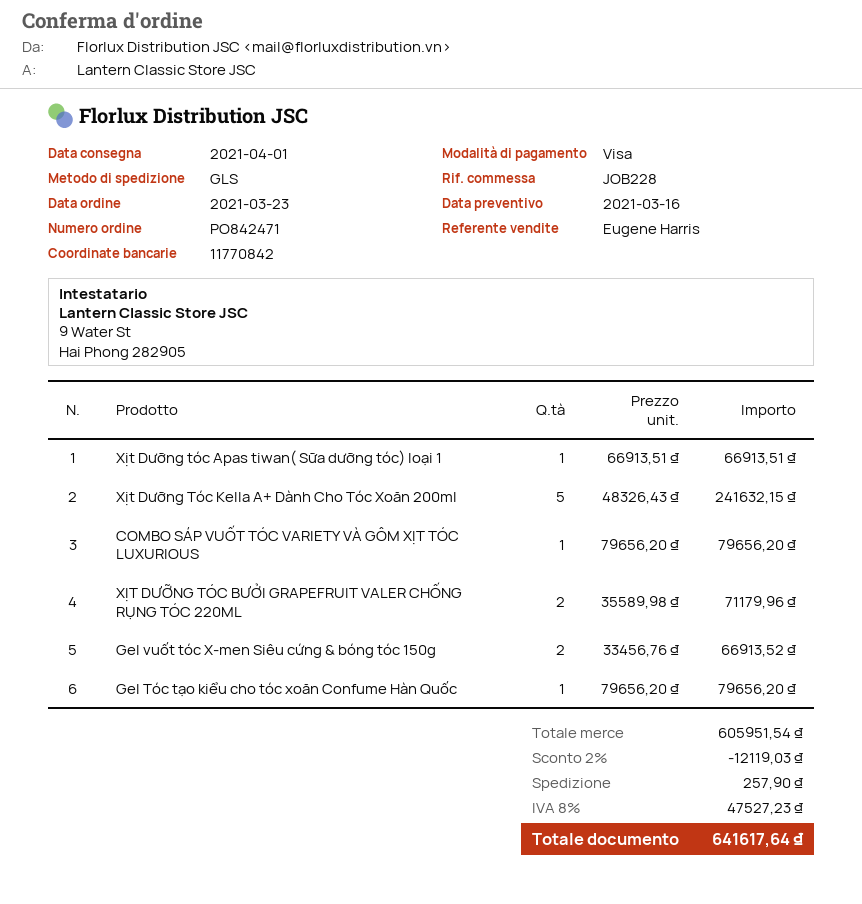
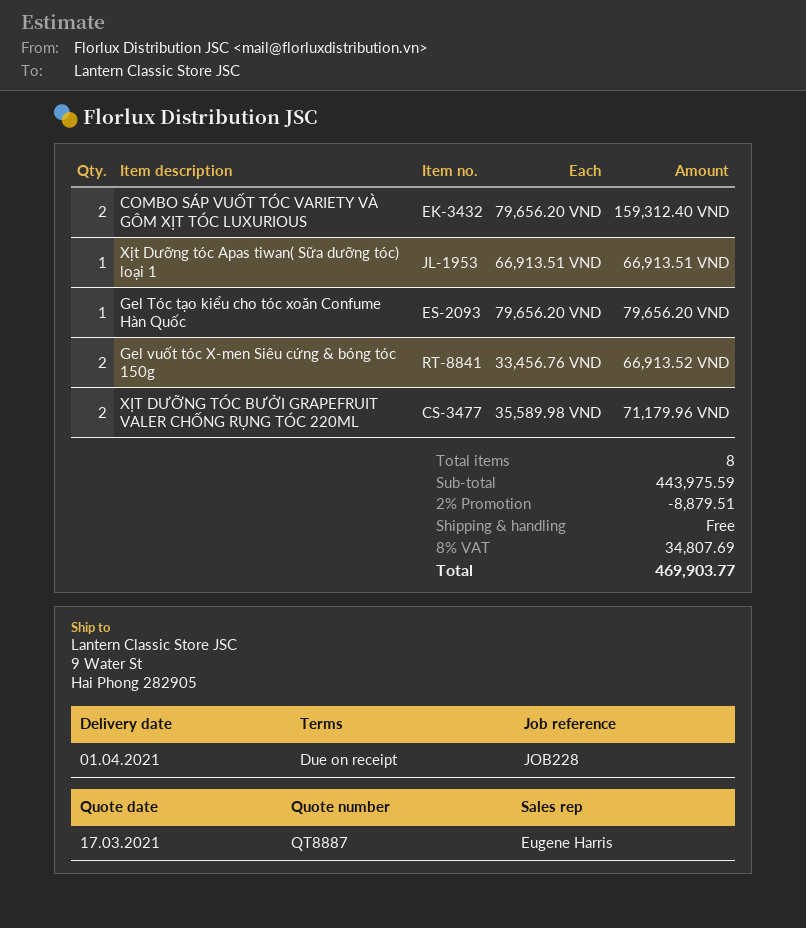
quote date: 2021-03-16 -> 2021-03-17
Xịt Dưỡng Tóc Kella A+ Dành Cho Tóc Xoăn 200ml: 5 x 48326.43 = 241632.15 -> none
COMBO SÁP VUỐT TÓC VARIETY VÀ GÔM XỊT TÓC LUXURIOUS: 1 x 79656.20 = 79656.20 -> 2 x 79656.20 = 159312.40
subtotal: 605951.54 -> 443975.59
discount: 2% = 12119.03 -> 2% = 8879.51
shipping: 257.90 -> 0.00
tax: 8% = 47527.23 -> 8% = 34807.69
total: 641617.64 -> 469903.77

